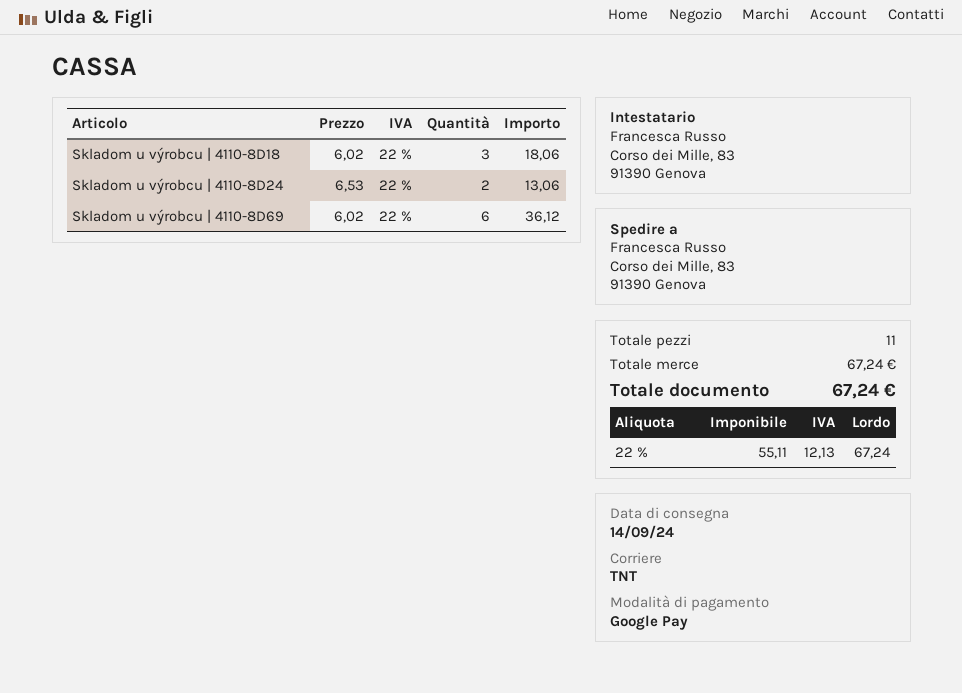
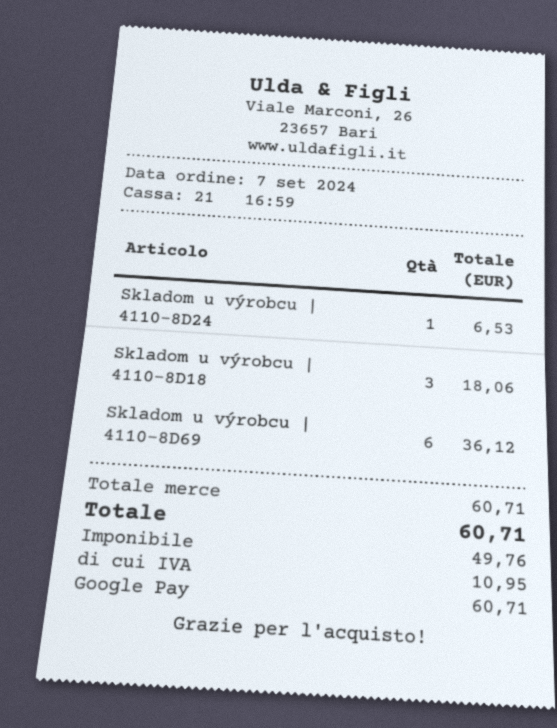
Skladom u výrobcu | 4110-8D24: 2 for 13.06 -> 1 for 6.53
subtotal: 67.24 -> 60.71
net: 55.11 -> 49.76
tax: 12.13 -> 10.95
total: 67.24 -> 60.71

